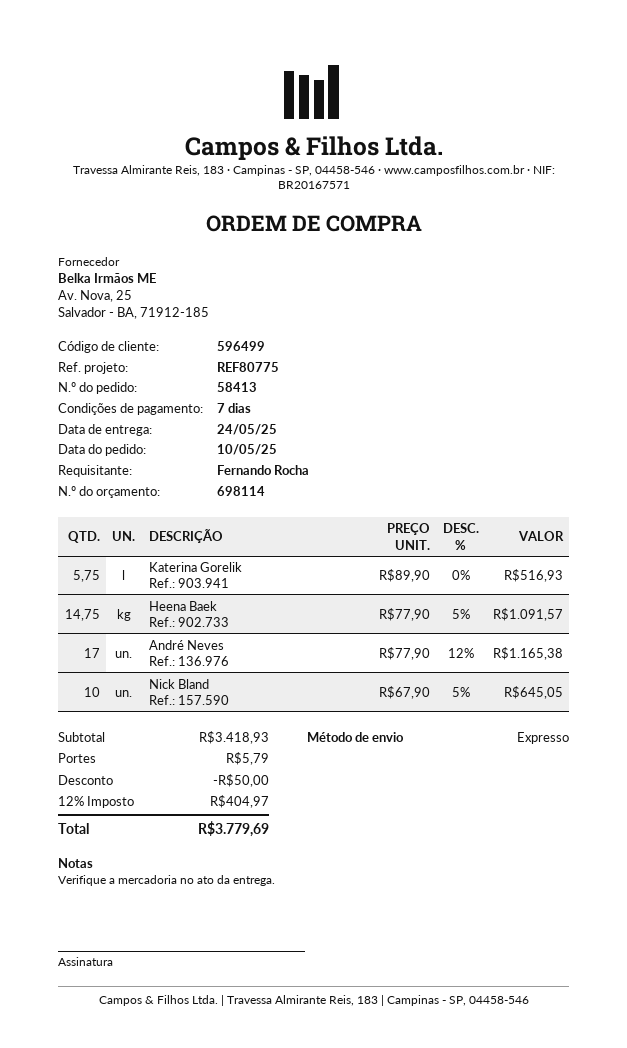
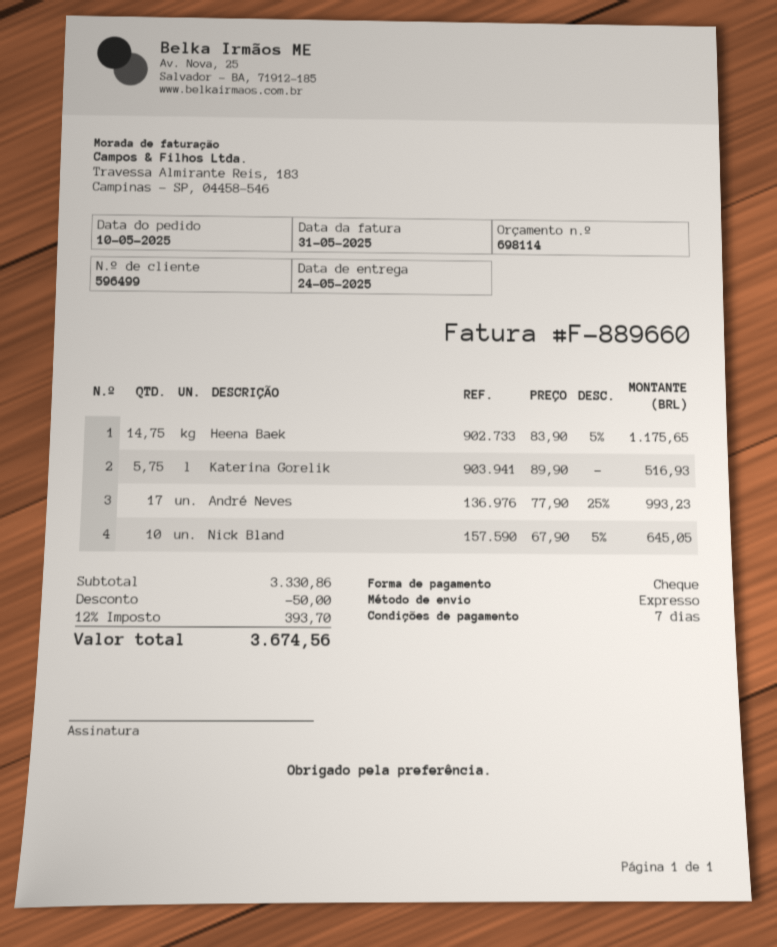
Heena Baek: 14.75 x 77.90 - 5% = 1091.57 -> 14.75 x 83.90 - 5% = 1175.65
André Neves: 17 x 77.90 - 12% = 1165.38 -> 17 x 77.90 - 25% = 993.23
subtotal: 3418.93 -> 3330.86
shipping: 5.79 -> none
tax: 12% = 404.97 -> 12% = 393.70
total: 3779.69 -> 3674.56

